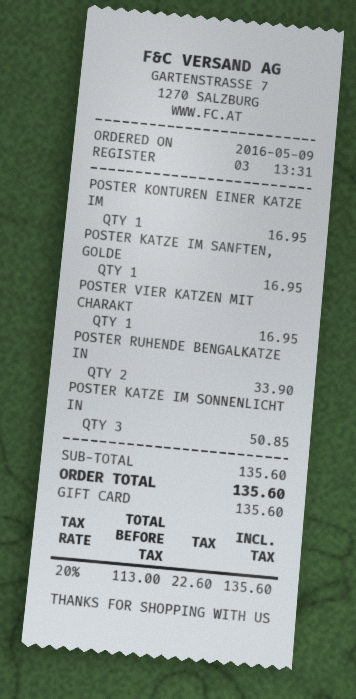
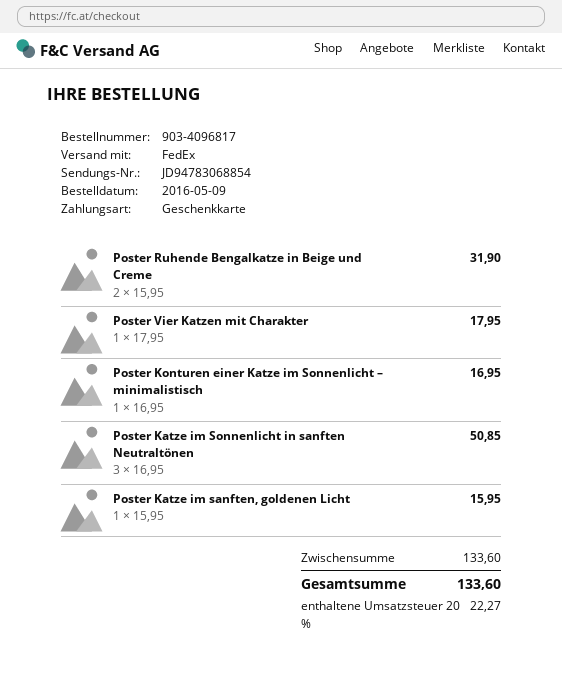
POSTER KATZE IM SANFTEN, GOLDE: 1 for 16.95 -> 1 for 15.95
POSTER VIER KATZEN MIT CHARAKT: 1 for 16.95 -> 1 for 17.95
POSTER RUHENDE BENGALKATZE IN: 2 for 33.90 -> 2 for 31.90
subtotal: 135.60 -> 133.60
tax: 20% = 22.60 -> 20% = 22.27
total: 135.60 -> 133.60

